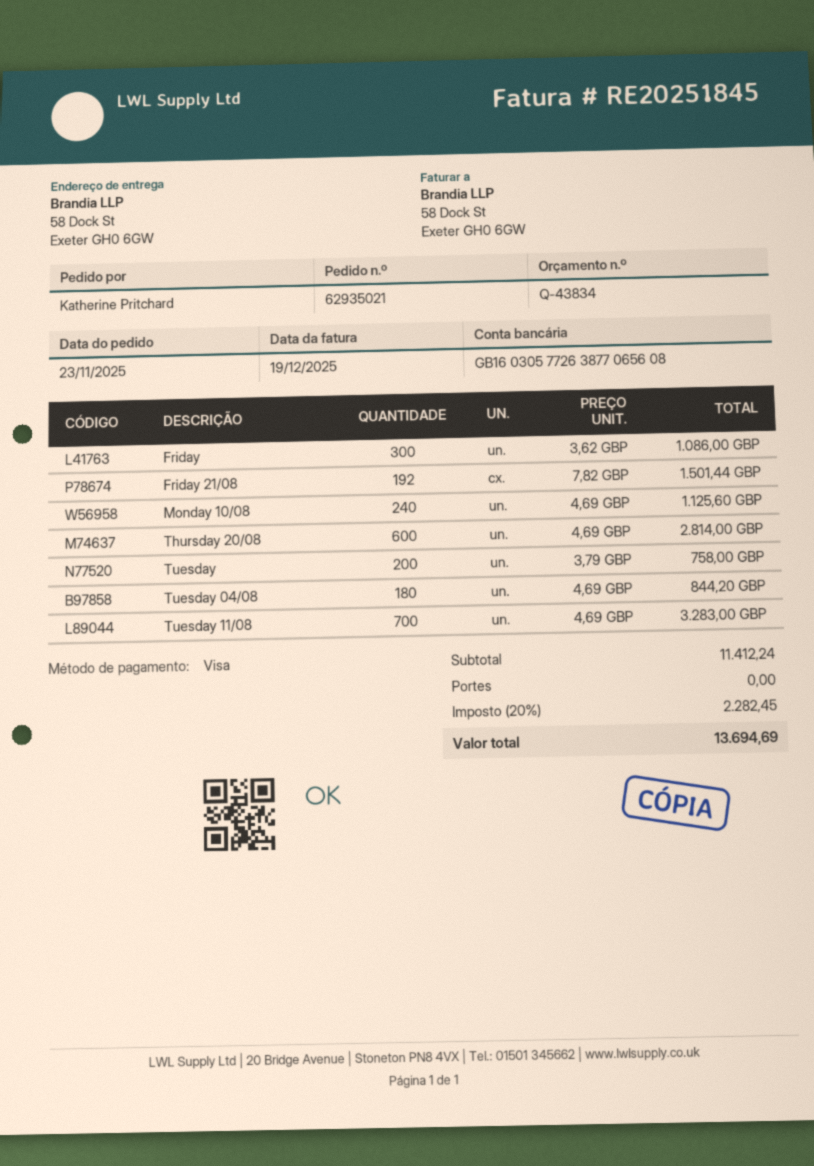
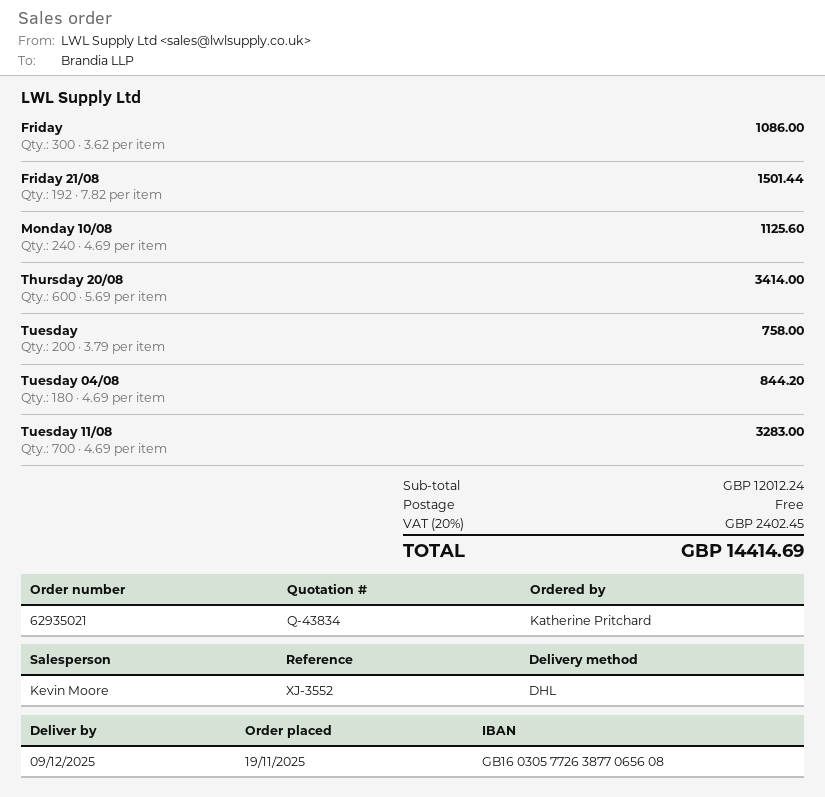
order date: 2025-11-23 -> 2025-11-19
Thursday 20/08: 600 x 4.69 = 2814.00 -> 600 x 5.69 = 3414.00
subtotal: 11412.24 -> 12012.24
tax: 20% = 2282.45 -> 20% = 2402.45
total: 13694.69 -> 14414.69

